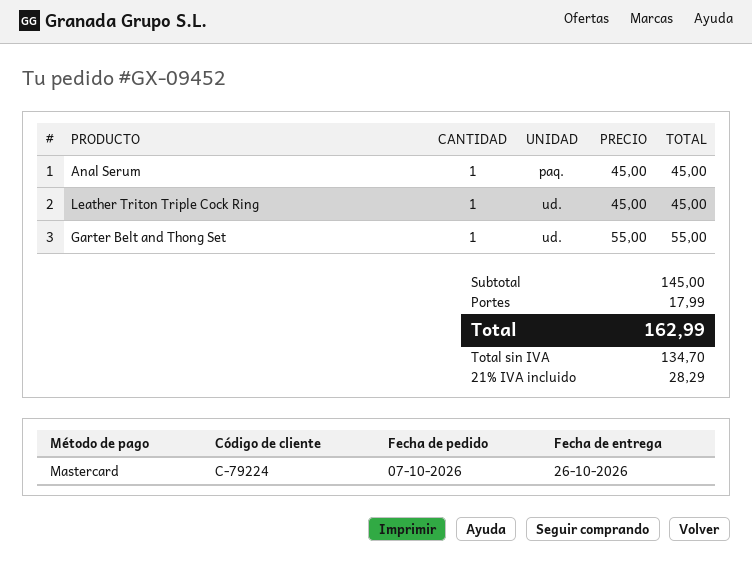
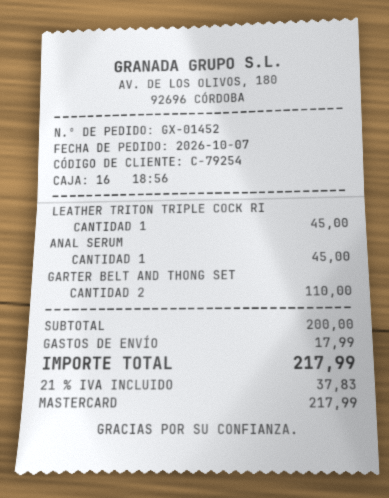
order number: GX-09452 -> GX-01452
customer number: C-79224 -> C-79254
Garter Belt and Thong Set: 1 for 55.00 -> 2 for 110.00
subtotal: 145.00 -> 200.00
tax: 21% = 28.29 -> 21% = 37.83
total: 162.99 -> 217.99

